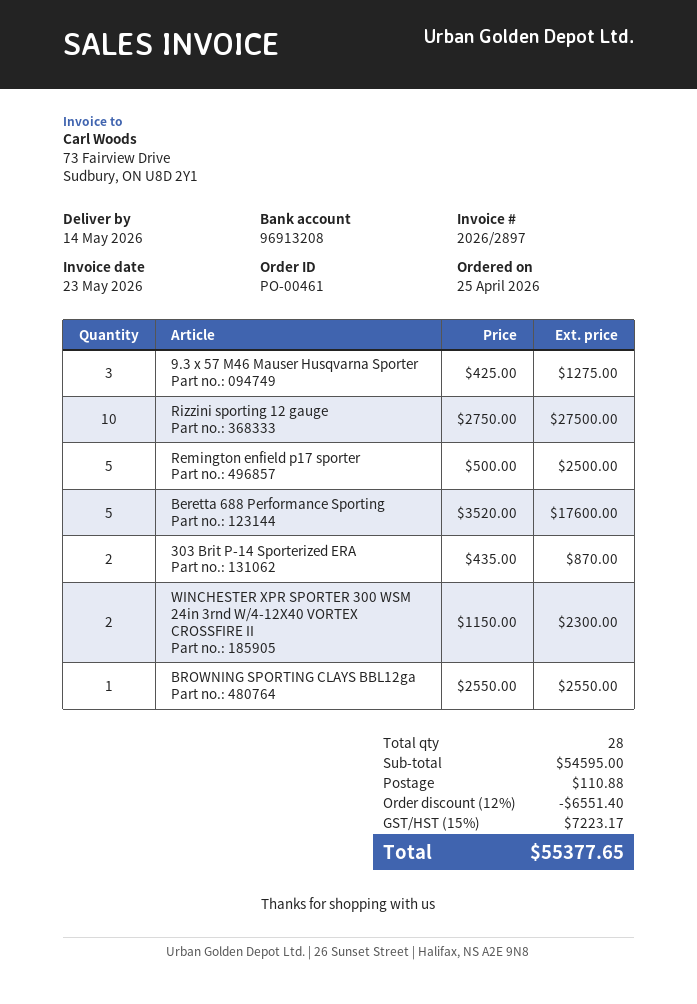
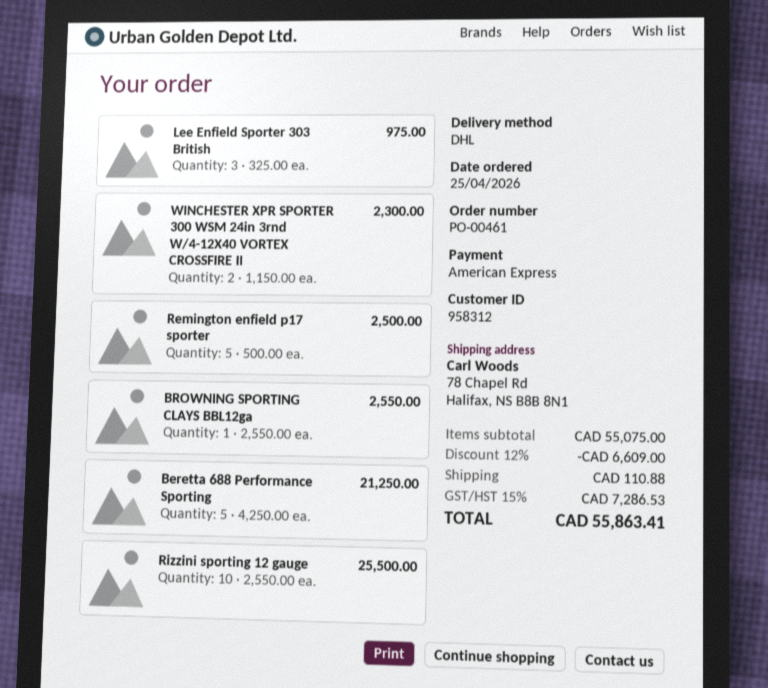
9.3 x 57 M46 Mauser Husqvarna Sporter: 3 x 425.00 = 1275.00 -> none
Rizzini sporting 12 gauge: 10 x 2750.00 = 27500.00 -> 10 x 2550.00 = 25500.00
Beretta 688 Performance Sporting: 5 x 3520.00 = 17600.00 -> 5 x 4250.00 = 21250.00
303 Brit P-14 Sporterized ERA: 2 x 435.00 = 870.00 -> none
Lee Enfield Sporter 303 British: none -> 3 x 325.00 = 975.00
subtotal: 54595.00 -> 55075.00
discount: 12% = 6551.40 -> 12% = 6609.00
tax: 15% = 7223.17 -> 15% = 7286.53
total: 55377.65 -> 55863.41

